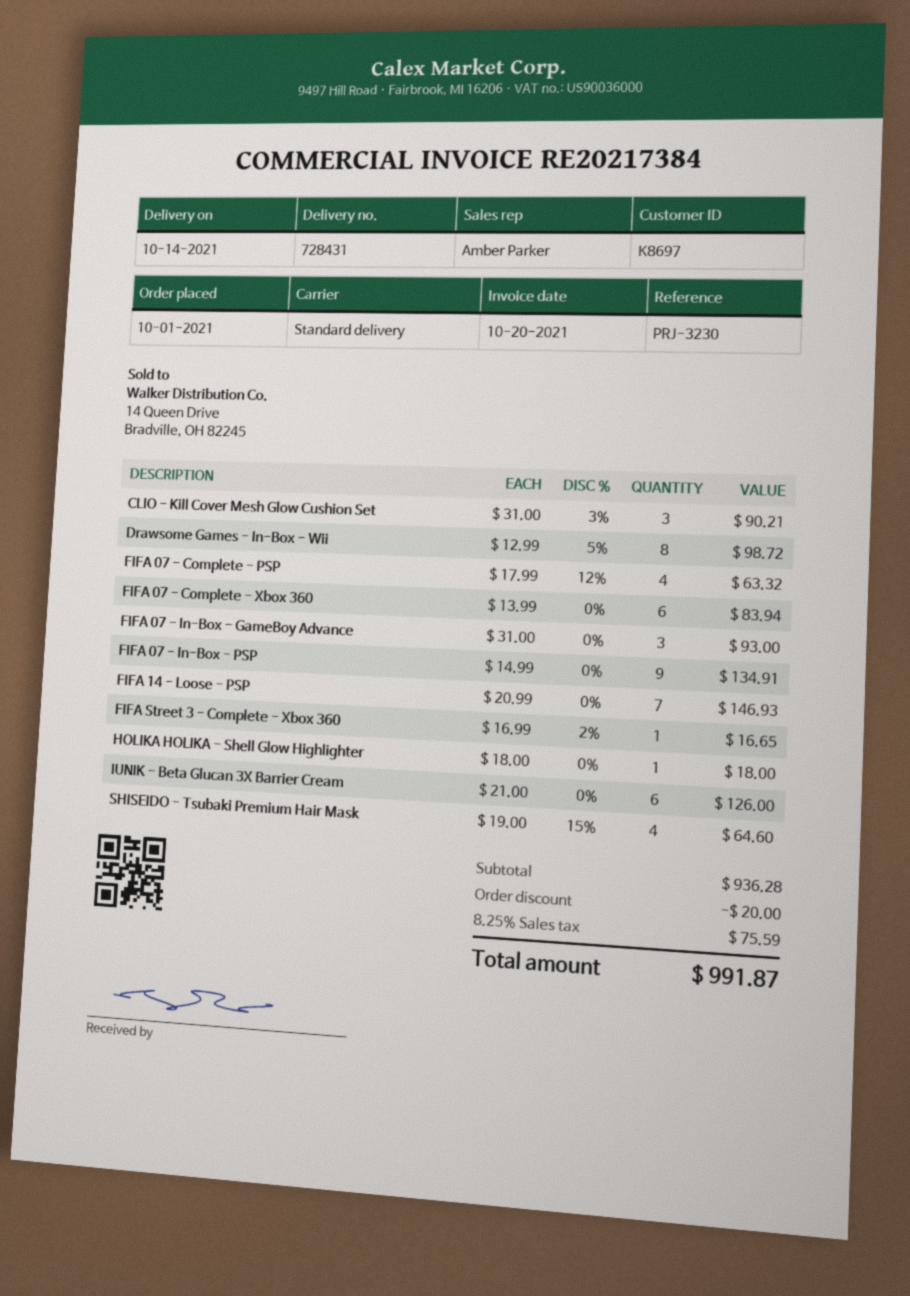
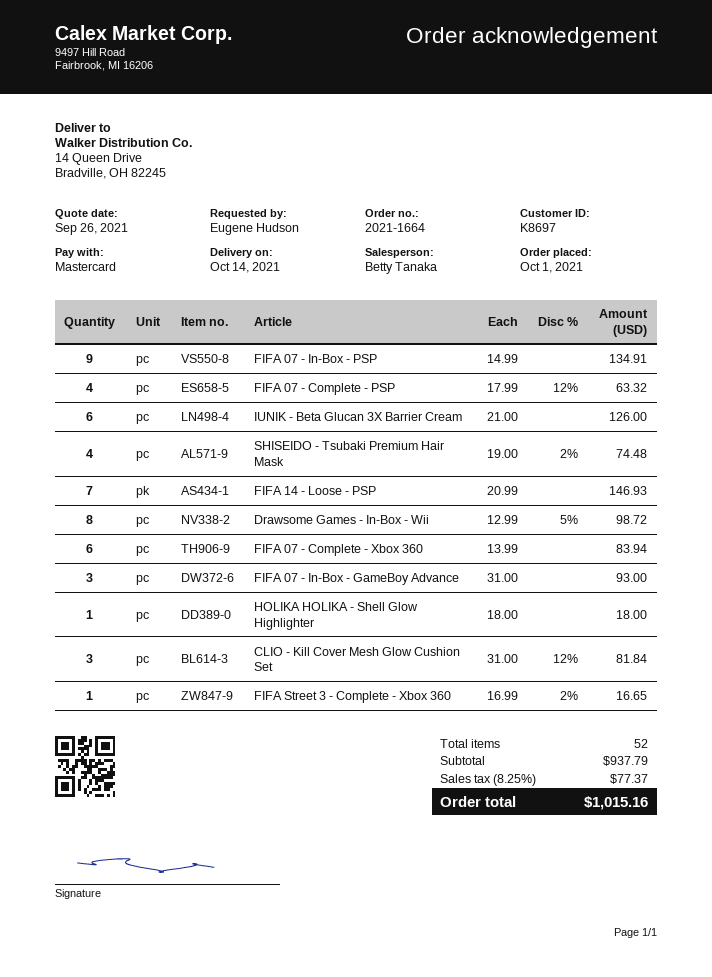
sales rep: Amber Parker -> Betty Tanaka
CLIO - Kill Cover Mesh Glow Cushion Set: 3 x 31.00 - 3% = 90.21 -> 3 x 31.00 - 12% = 81.84
SHISEIDO - Tsubaki Premium Hair Mask: 4 x 19.00 - 15% = 64.60 -> 4 x 19.00 - 2% = 74.48
subtotal: 936.28 -> 937.79
discount: 20.00 -> none
tax: 8.25% = 75.59 -> 8.25% = 77.37
total: 991.87 -> 1015.16

